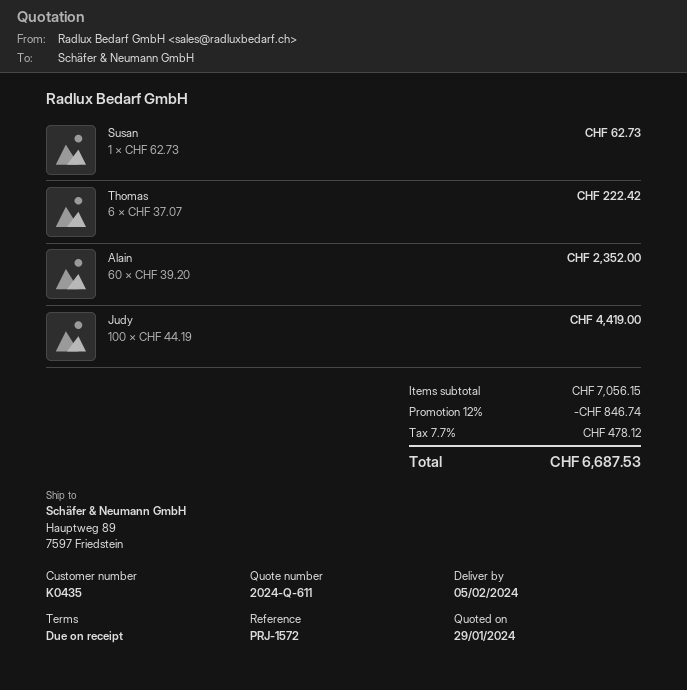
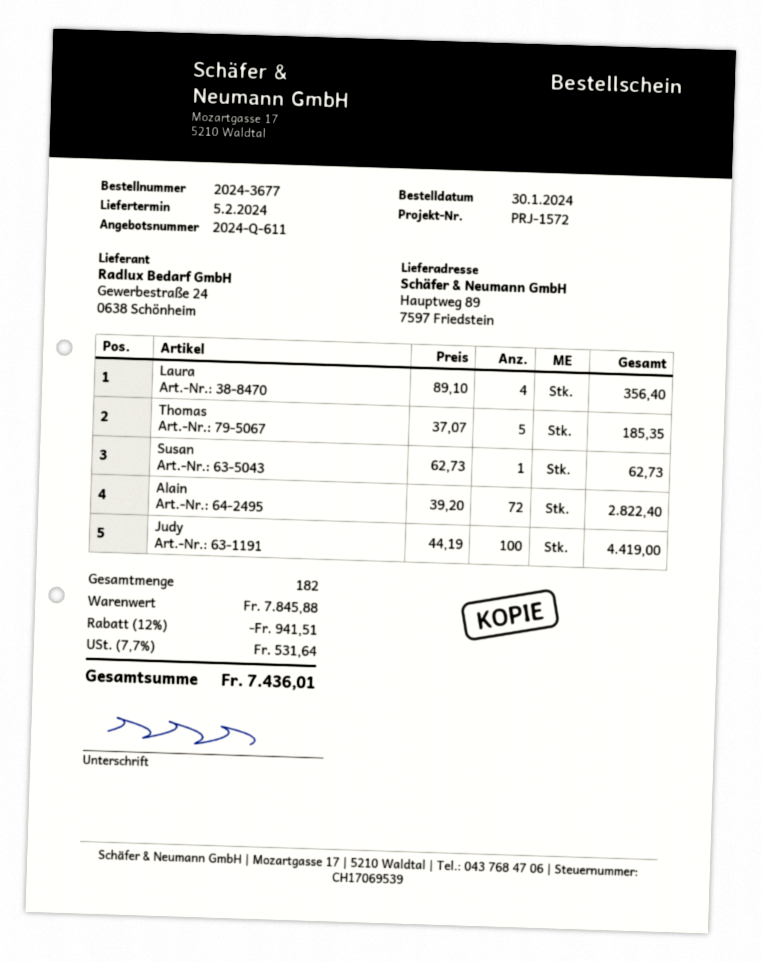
Thomas: 6 x 37.07 = 222.42 -> 5 x 37.07 = 185.35
Alain: 60 x 39.20 = 2352.00 -> 72 x 39.20 = 2822.40
Laura: none -> 4 x 89.10 = 356.40
subtotal: 7056.15 -> 7845.88
discount: 12% = 846.74 -> 12% = 941.51
tax: 7.7% = 478.12 -> 7.7% = 531.64
total: 6687.53 -> 7436.01

